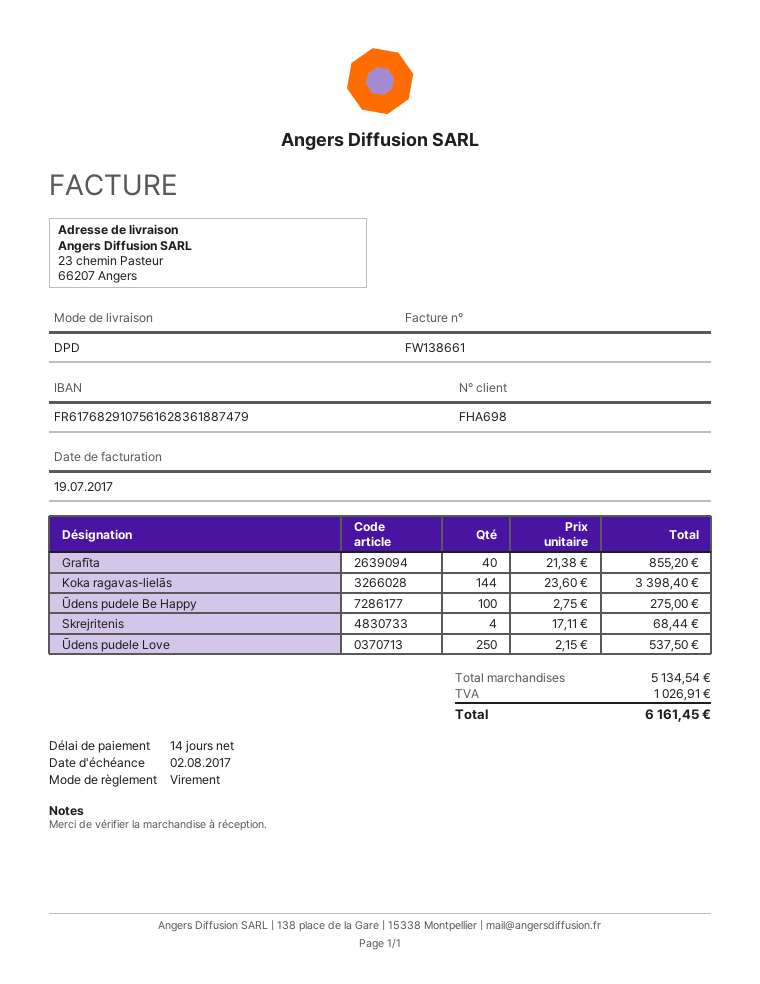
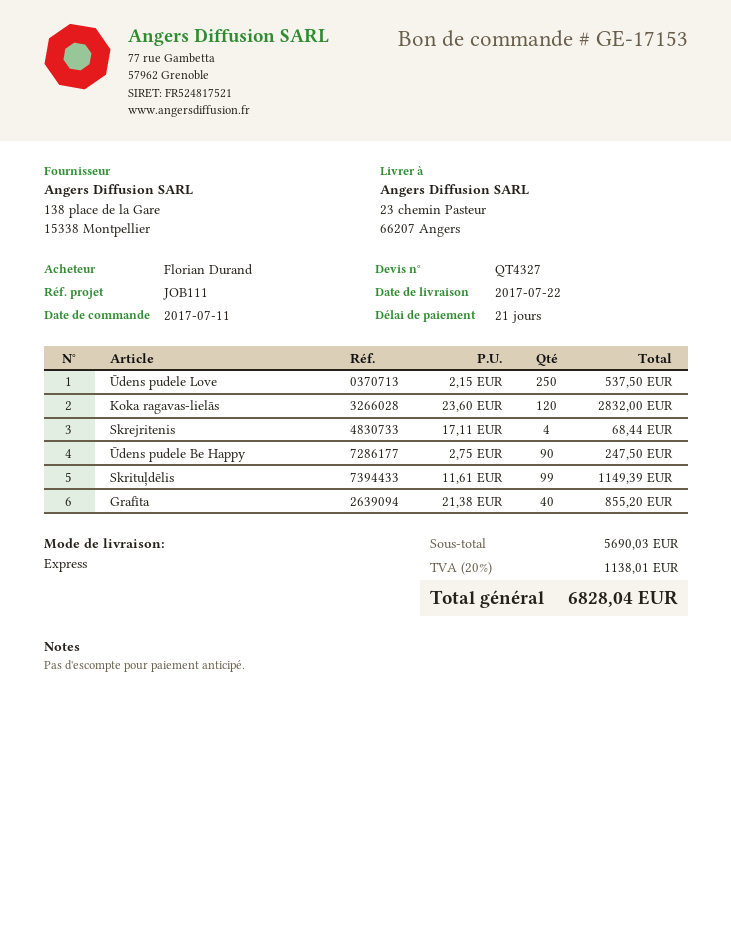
payment terms: 14 days -> 21 days
shipping method: DPD -> express
Koka ragavas-lielās: 144 x 23.60 = 3398.40 -> 120 x 23.60 = 2832.00
Ūdens pudele Be Happy: 100 x 2.75 = 275.00 -> 90 x 2.75 = 247.50
Skrituļdēlis: none -> 99 x 11.61 = 1149.39
subtotal: 5134.54 -> 5690.03
tax: 1026.91 -> 1138.01
total: 6161.45 -> 6828.04

